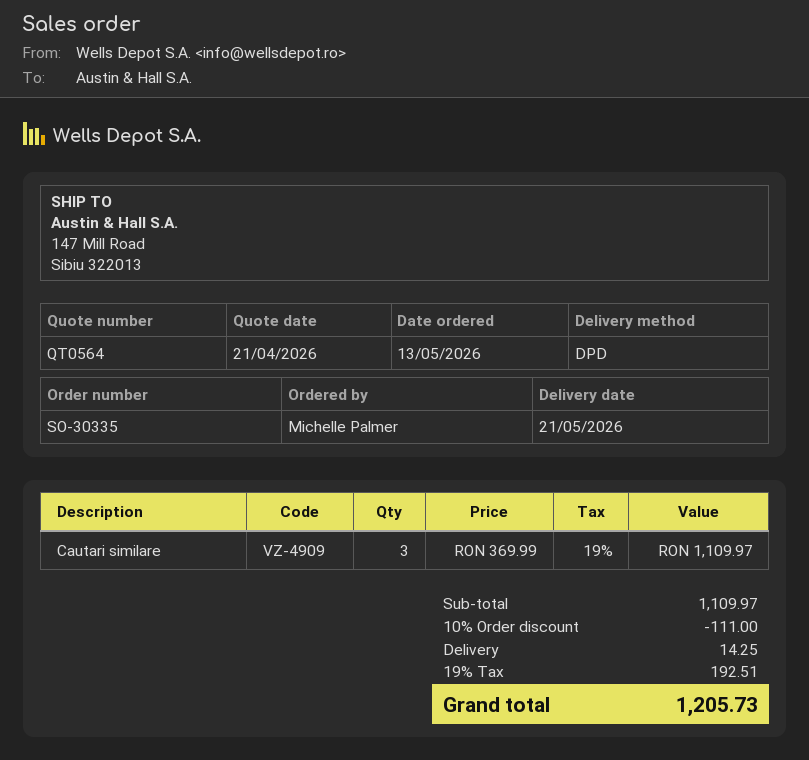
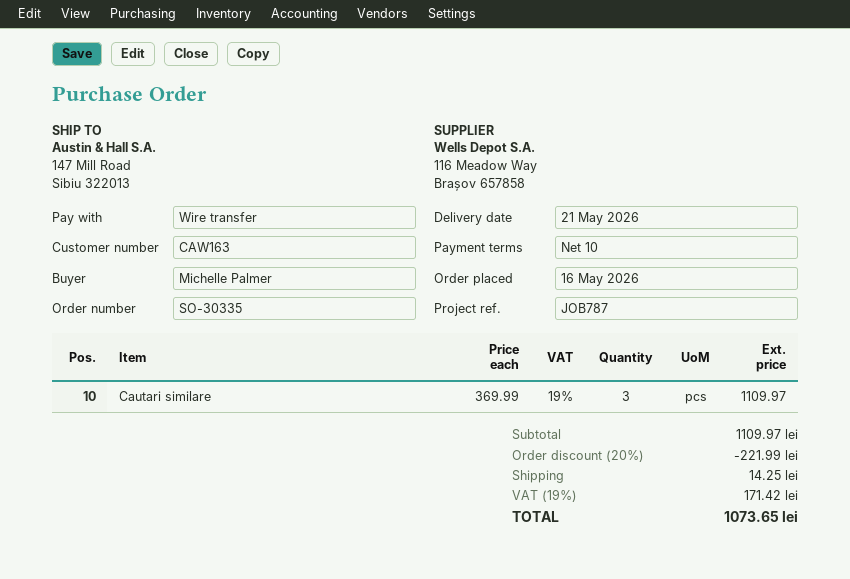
order date: 2026-05-13 -> 2026-05-16
discount: 10% = 111.00 -> 20% = 221.99
tax: 19% = 192.51 -> 19% = 171.42
total: 1205.73 -> 1073.65

